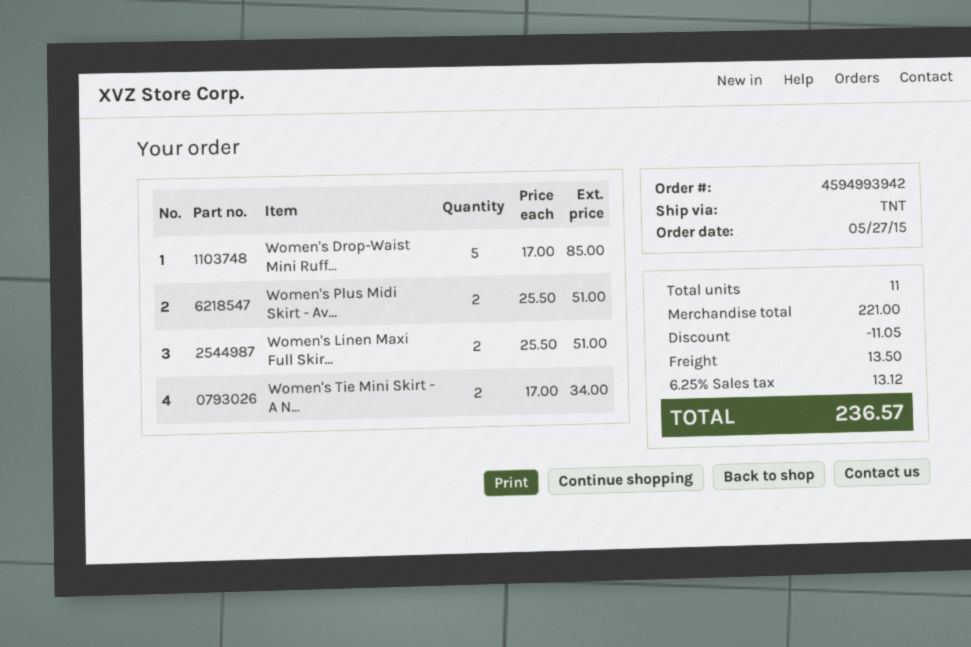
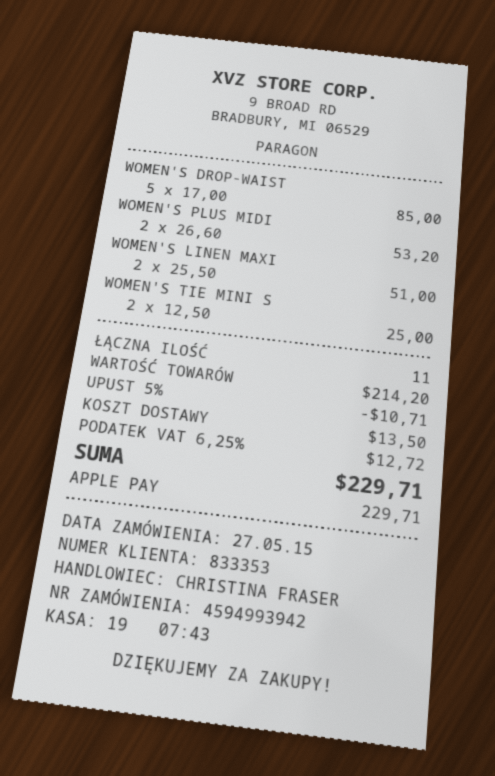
Women's Plus Midi Skirt - Av...: 2 x 25.50 = 51.00 -> 2 x 26.60 = 53.20
Women's Tie Mini Skirt - A N...: 2 x 17.00 = 34.00 -> 2 x 12.50 = 25.00
subtotal: 221.00 -> 214.20
discount: 11.05 -> 10.71
tax: 6.25% = 13.12 -> 6.25% = 12.72
total: 236.57 -> 229.71

